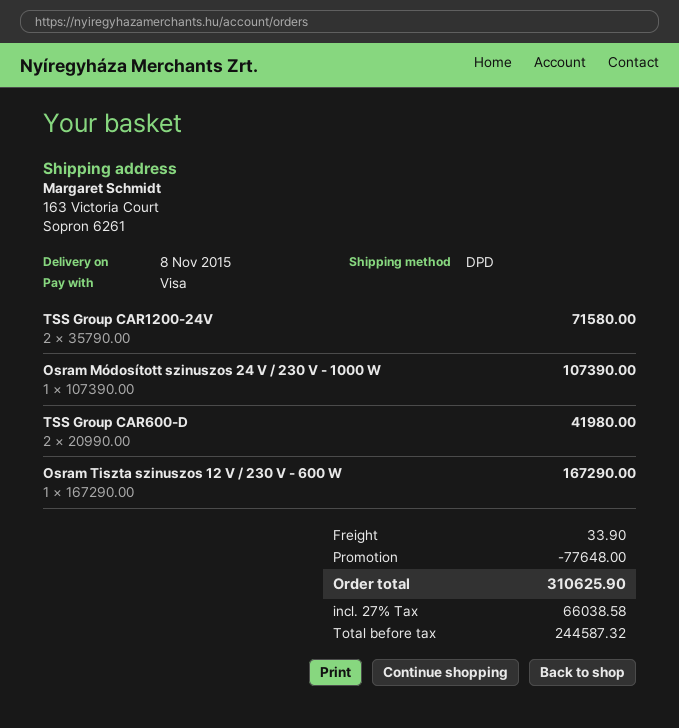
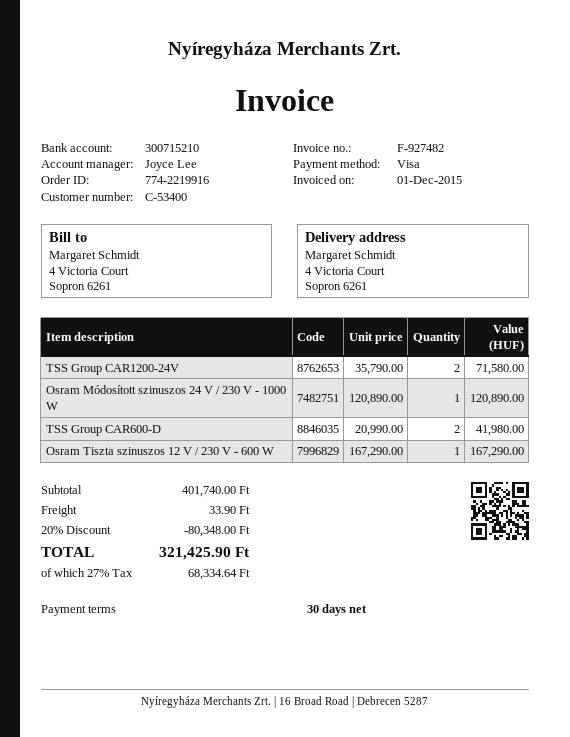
ship to: 163 Victoria Court, Sopron 6261 -> 4 Victoria Court, Sopron 6261
Osram Módosított szinuszos 24 V / 230 V - 1000 W: 1 x 107390.00 = 107390.00 -> 1 x 120890.00 = 120890.00
discount: 77648.00 -> 80348.00
tax: 27% = 66038.58 -> 27% = 68334.64
total: 310625.90 -> 321425.90

